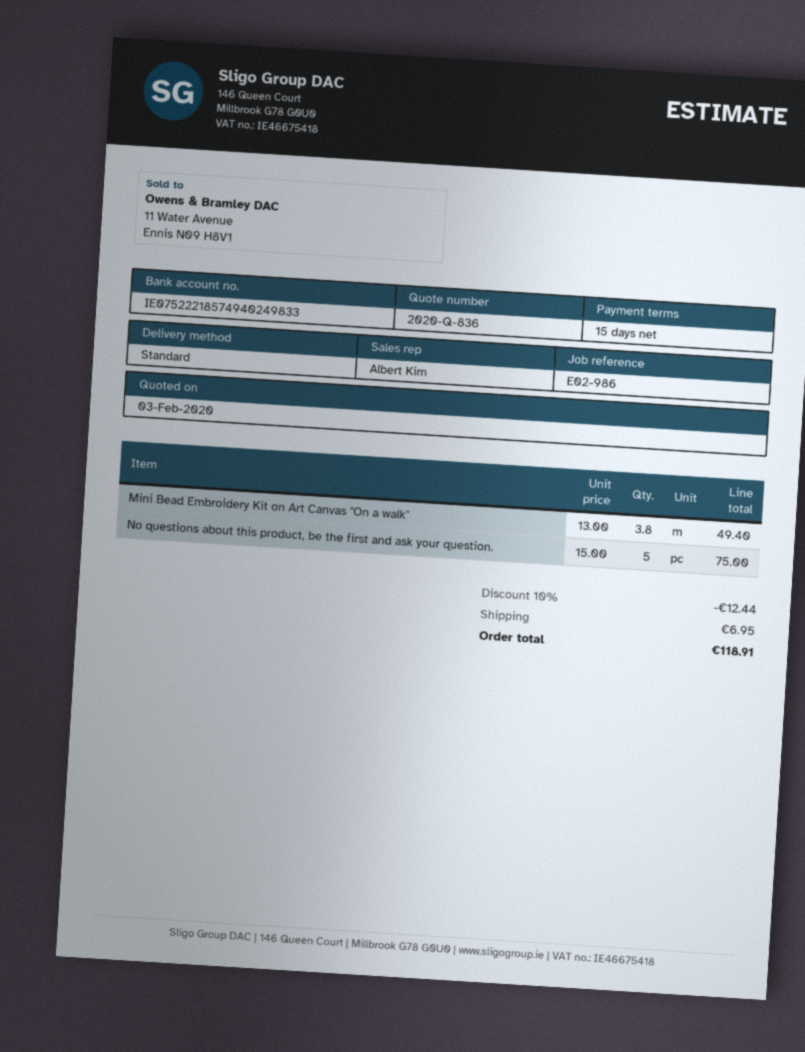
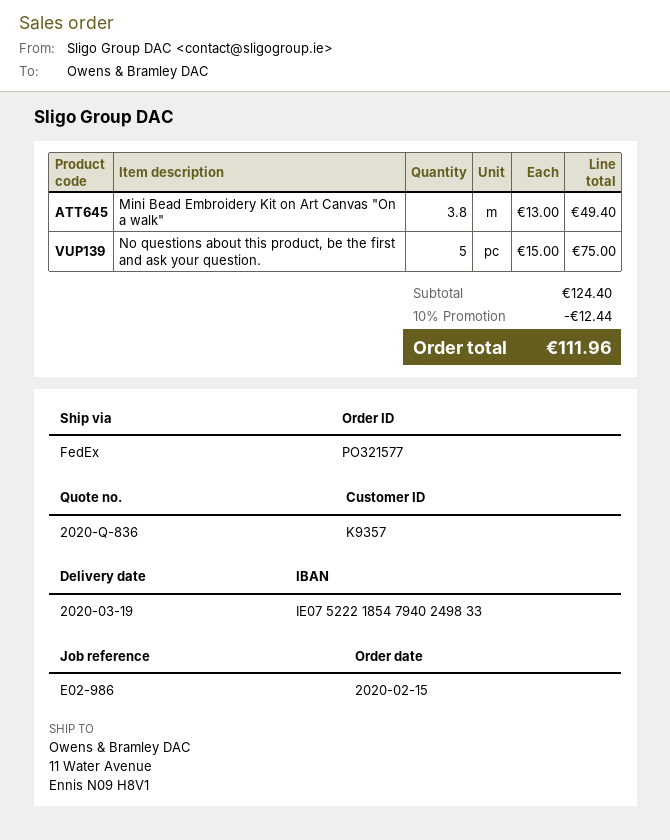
bank account: IE07522218574940249833 -> IE07522218547940249833
shipping method: standard -> FedEx
shipping: 6.95 -> none
total: 118.91 -> 111.96

